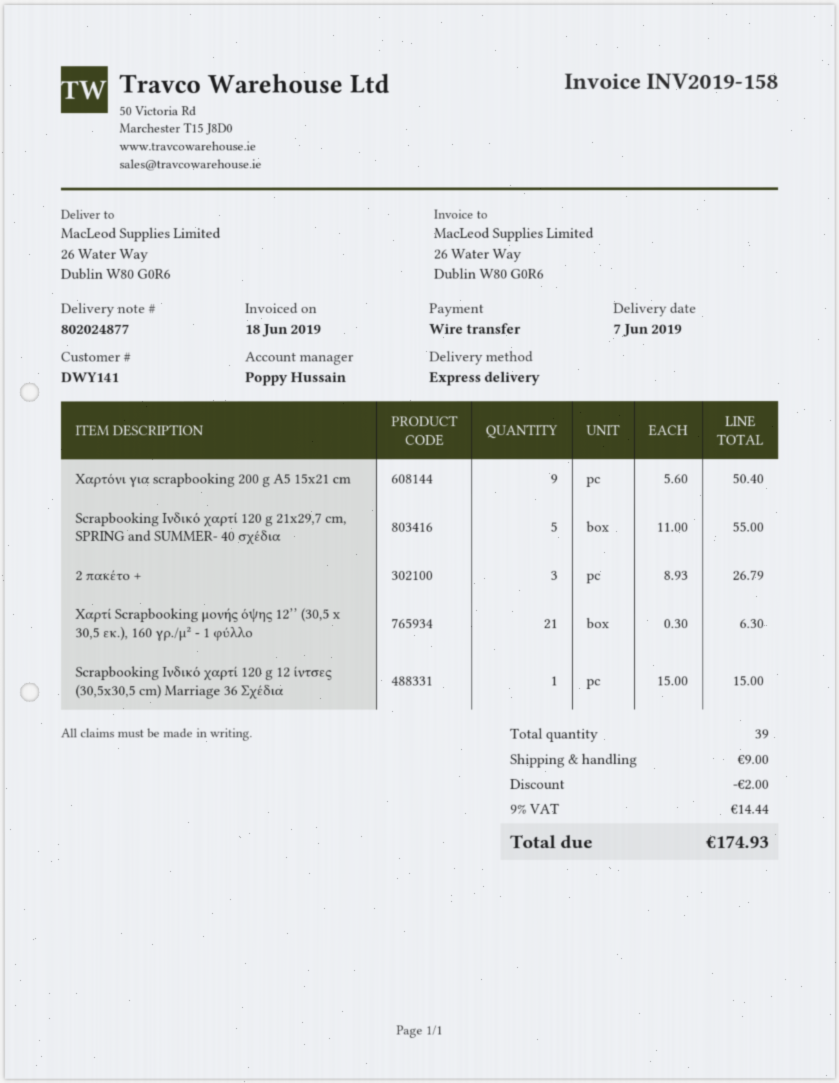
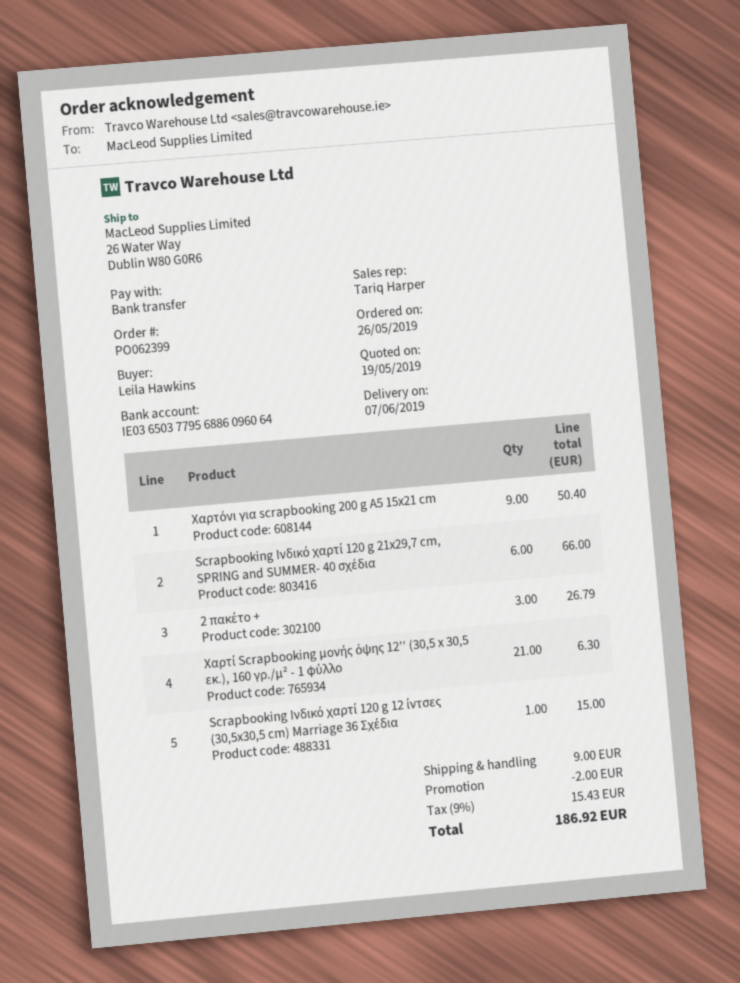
sales rep: Poppy Hussain -> Tariq Harper
Scrapbooking Ινδικό χαρτί 120 g 21x29,7 cm, SPRING and SUMMER- 40 σχέδια: 5 for 55.00 -> 6 for 66.00
tax: 9% = 14.44 -> 9% = 15.43
total: 174.93 -> 186.92

